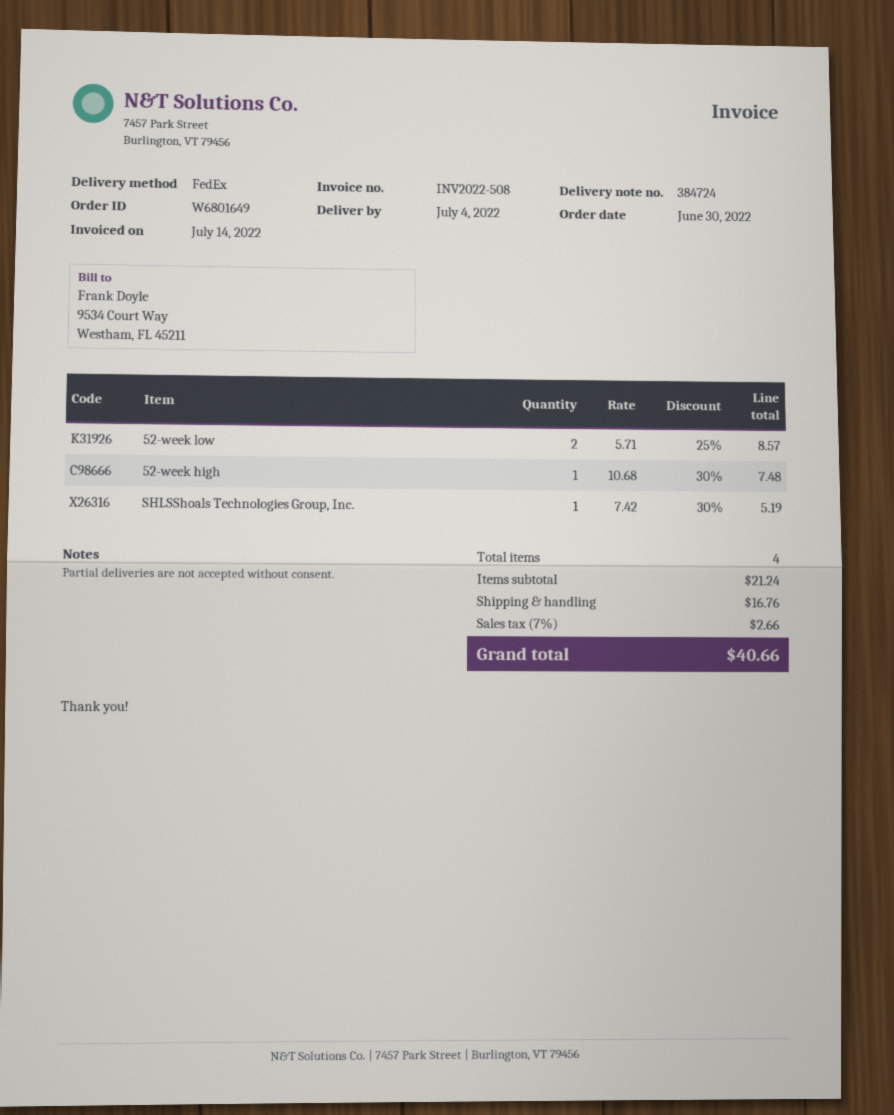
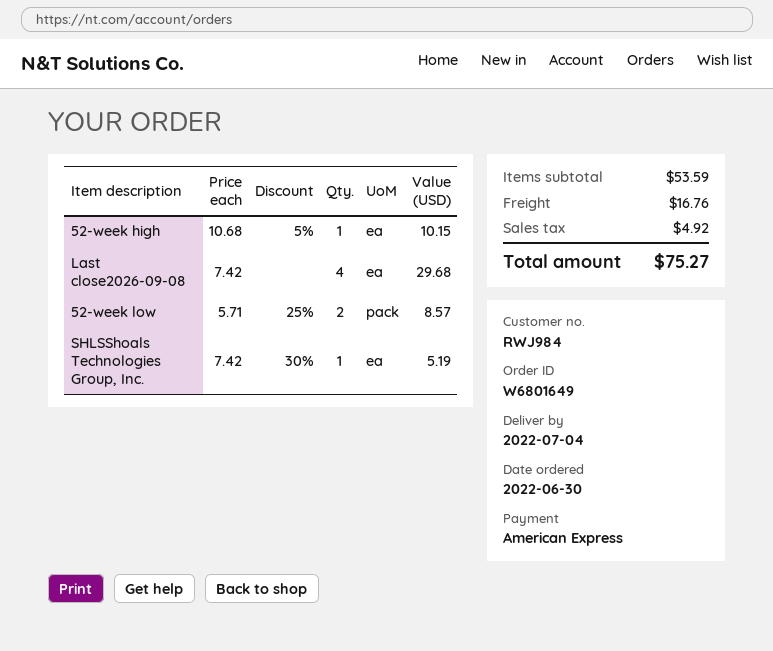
52-week high: 1 x 10.68 - 30% = 7.48 -> 1 x 10.68 - 5% = 10.15
Last close2026-09-08: none -> 4 x 7.42 = 29.68
subtotal: 21.24 -> 53.59
tax: 2.66 -> 4.92
total: 40.66 -> 75.27

